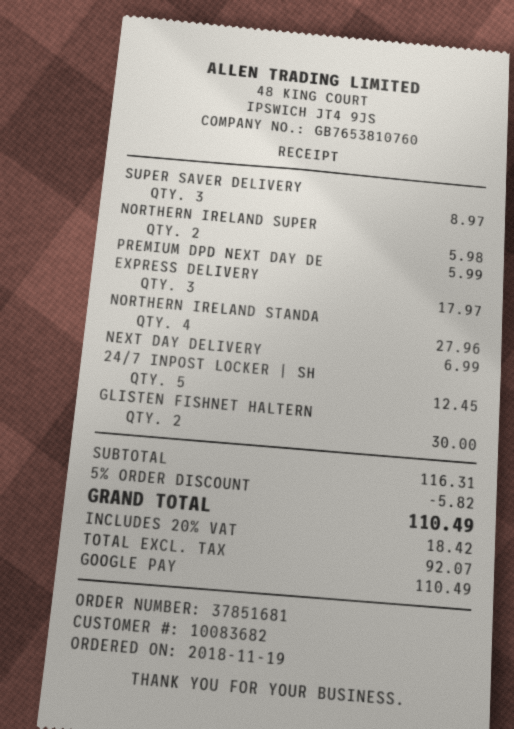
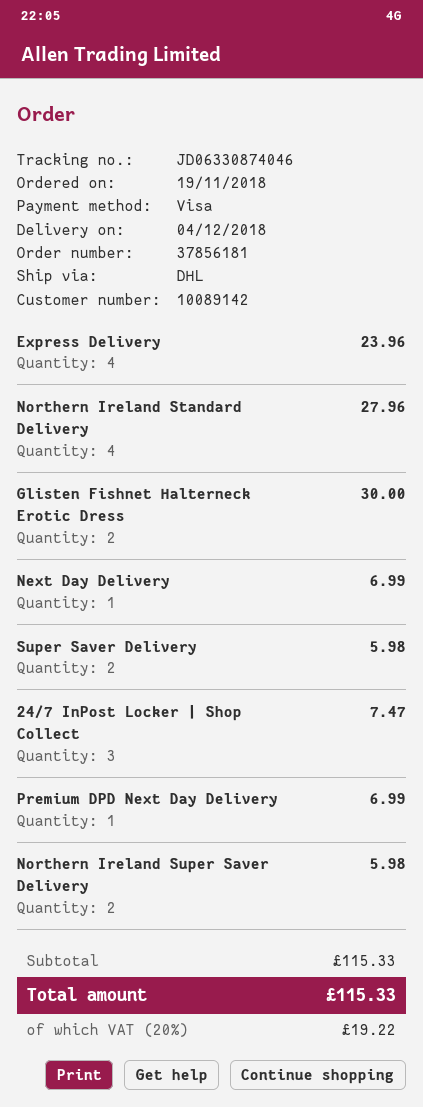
order number: 37851681 -> 37856181
customer number: 10083682 -> 10089142
payment method: Google Pay -> Visa
SUPER SAVER DELIVERY: 3 for 8.97 -> 2 for 5.98
PREMIUM DPD NEXT DAY DE: 1 for 5.99 -> 1 for 6.99
EXPRESS DELIVERY: 3 for 17.97 -> 4 for 23.96
24/7 INPOST LOCKER | SH: 5 for 12.45 -> 3 for 7.47
subtotal: 116.31 -> 115.33
discount: 5% = 5.82 -> none
tax: 20% = 18.42 -> 20% = 19.22
total: 110.49 -> 115.33

